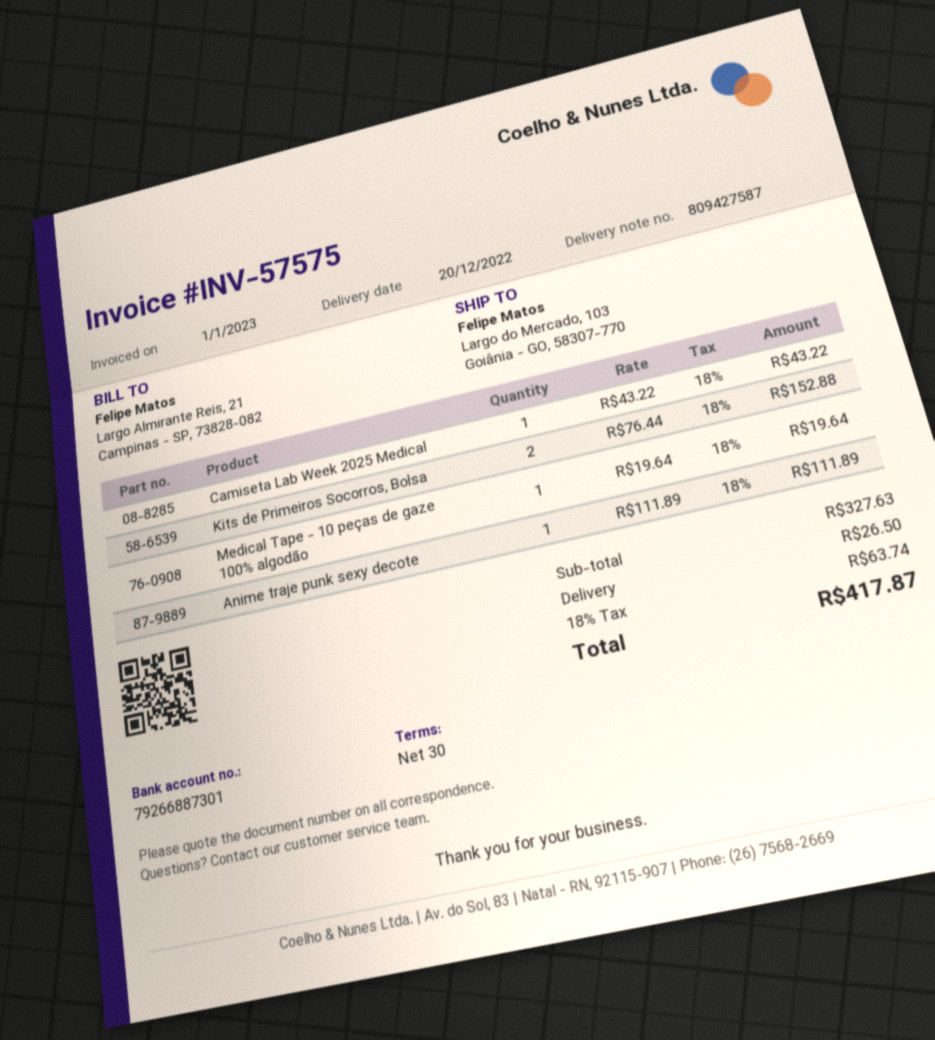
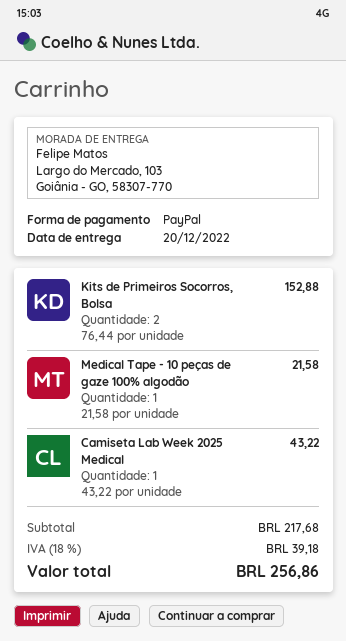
Medical Tape - 10 peças de gaze 100% algodão: 1 x 19.64 = 19.64 -> 1 x 21.58 = 21.58
Anime traje punk sexy decote: 1 x 111.89 = 111.89 -> none
subtotal: 327.63 -> 217.68
shipping: 26.50 -> none
tax: 18% = 63.74 -> 18% = 39.18
total: 417.87 -> 256.86

